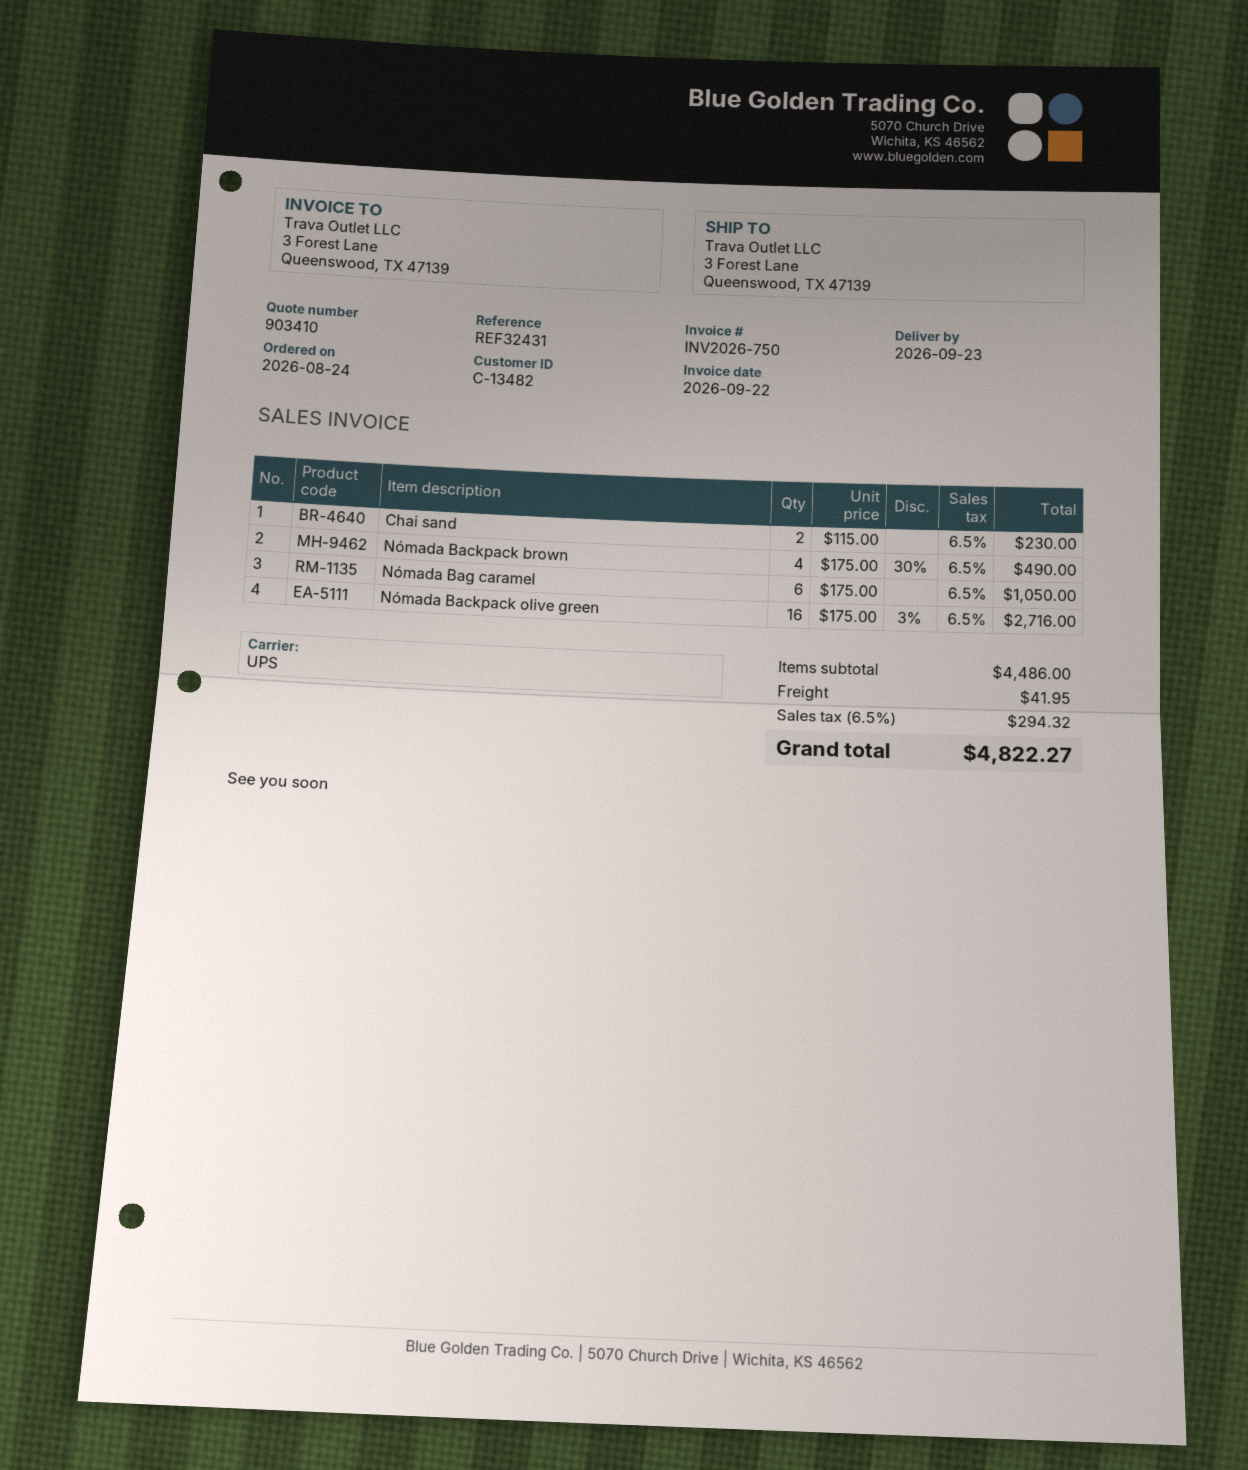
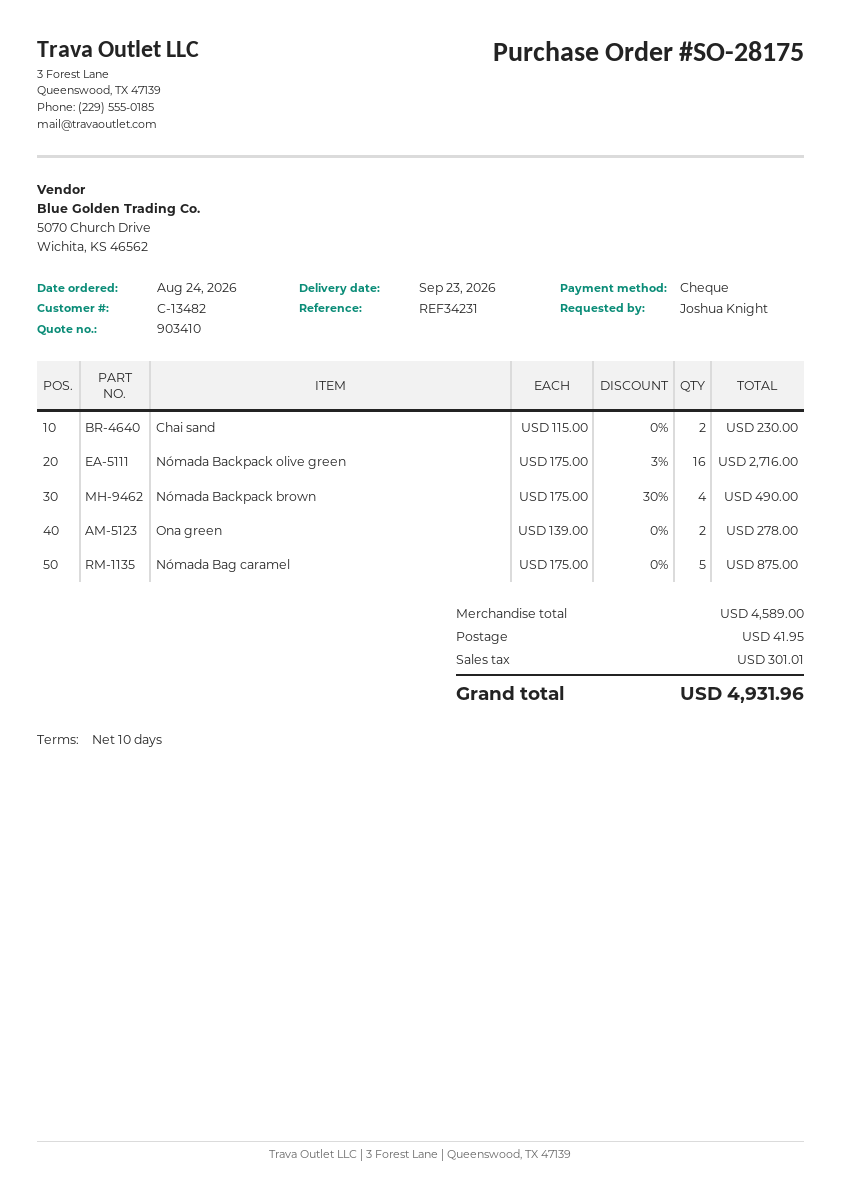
reference: REF32431 -> REF34231
Nómada Bag caramel: 6 x 175.00 = 1050.00 -> 5 x 175.00 = 875.00
Ona green: none -> 2 x 139.00 = 278.00
subtotal: 4486.00 -> 4589.00
tax: 294.32 -> 301.01
total: 4822.27 -> 4931.96

